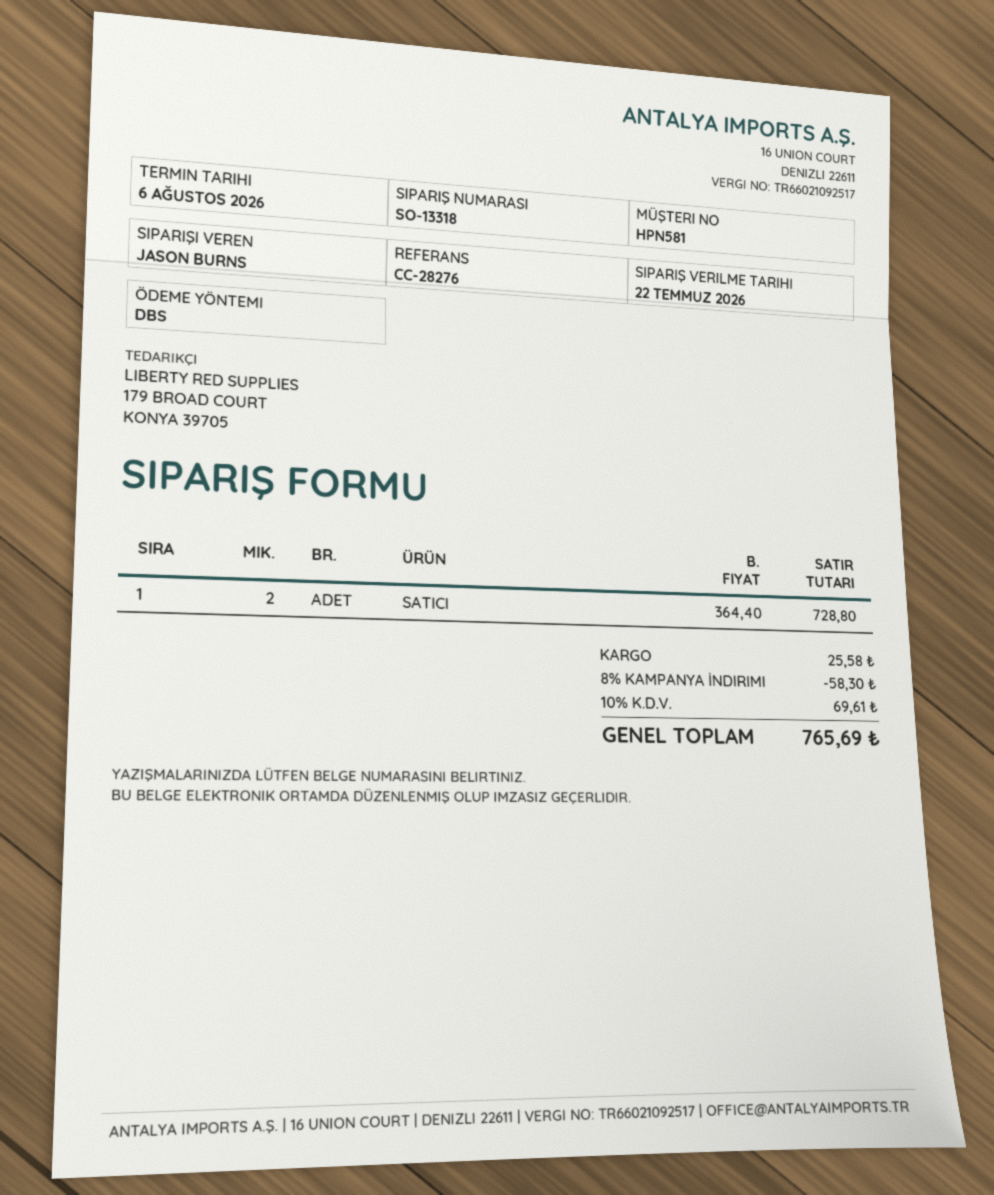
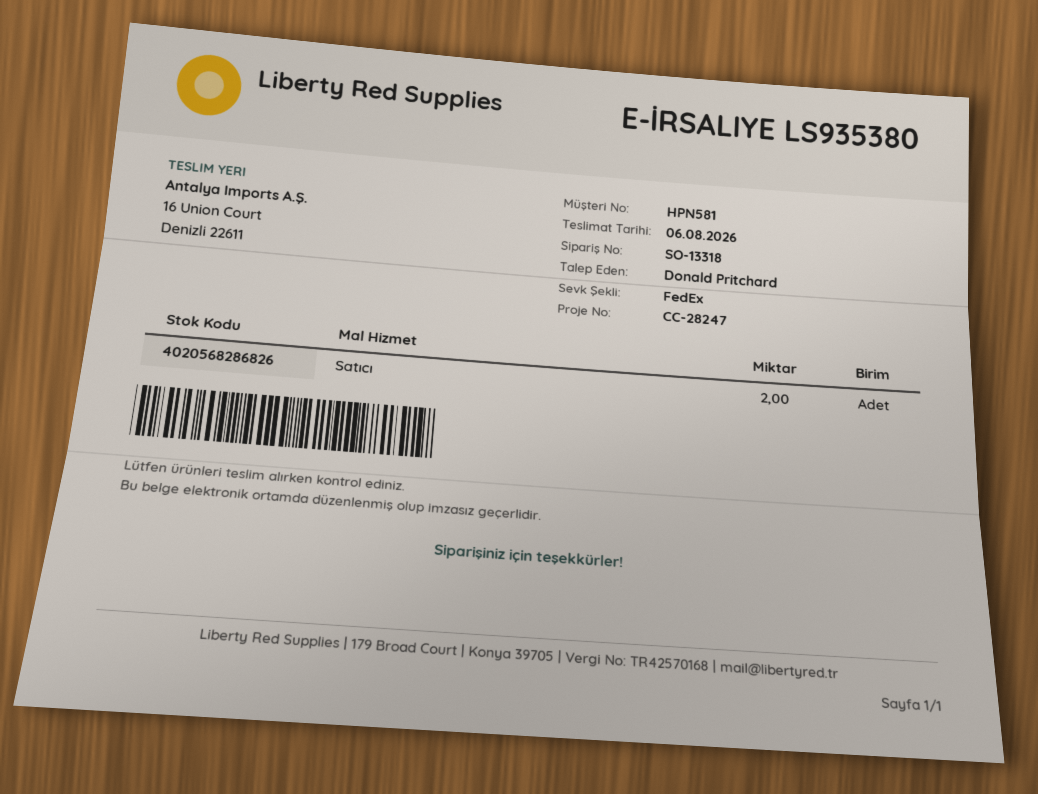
reference: CC-28276 -> CC-28247
ordered by: JASON BURNS -> Donald Pritchard

